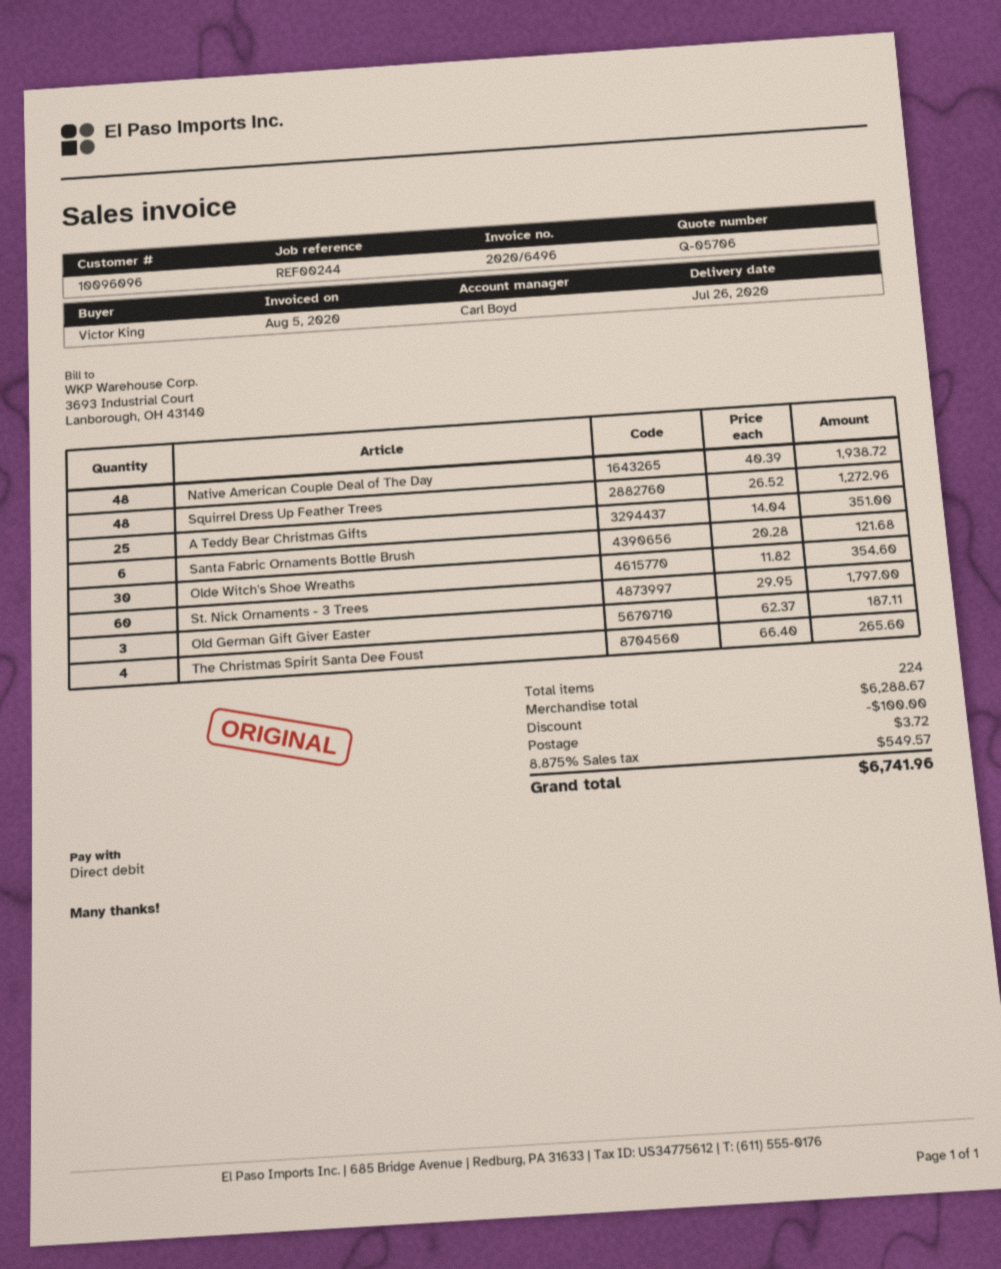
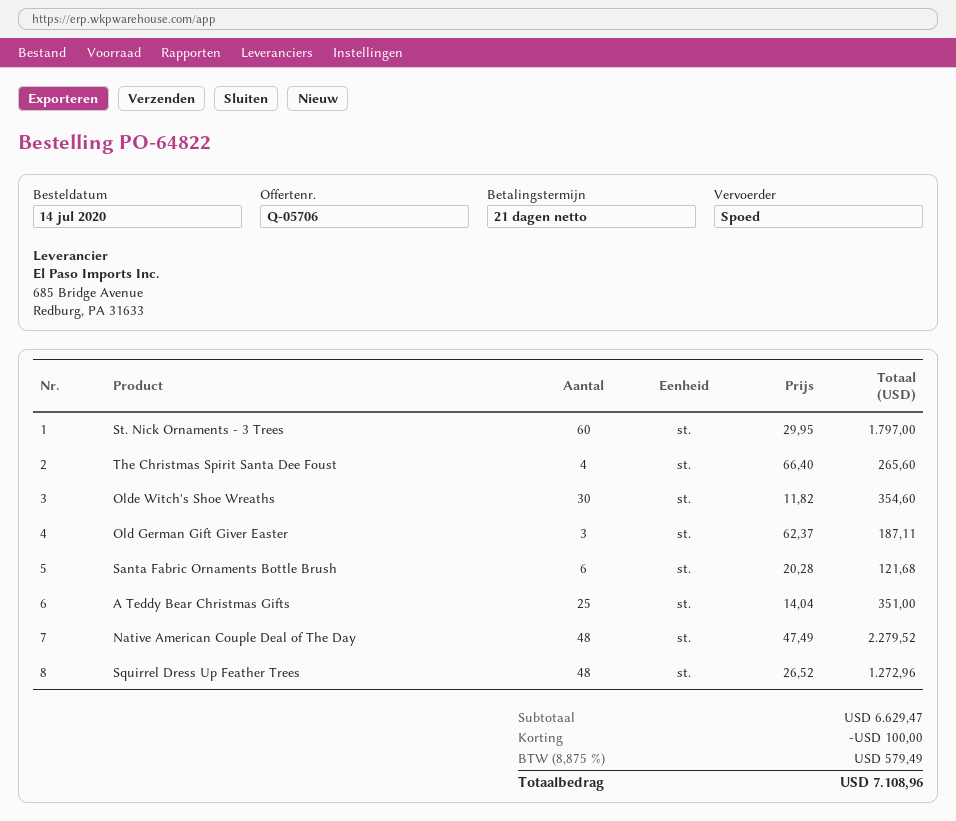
Native American Couple Deal of The Day: 48 x 40.39 = 1938.72 -> 48 x 47.49 = 2279.52
subtotal: 6288.67 -> 6629.47
shipping: 3.72 -> none
tax: 8.875% = 549.57 -> 8.875% = 579.49
total: 6741.96 -> 7108.96

